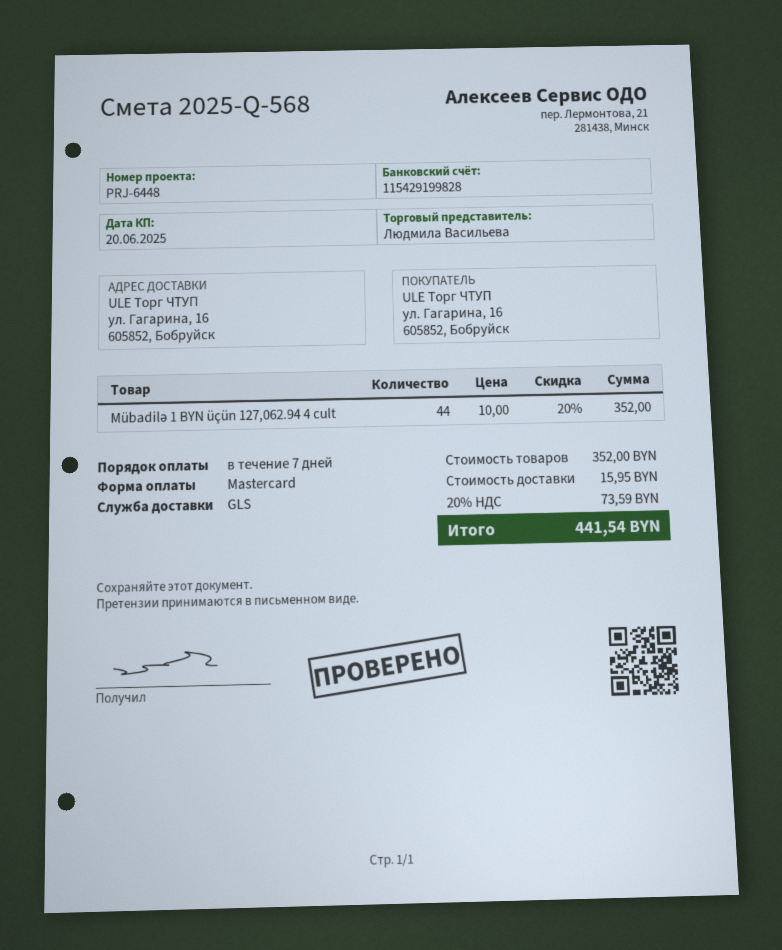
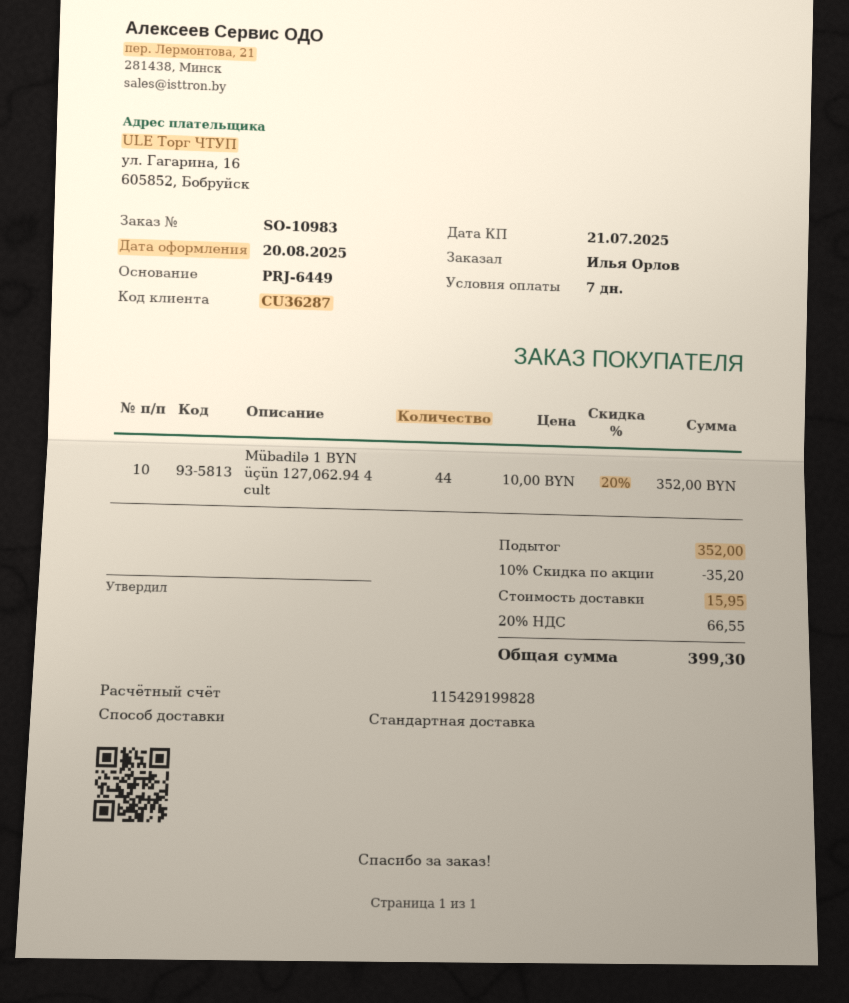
quote date: 2025-06-20 -> 2025-07-21
reference: PRJ-6448 -> PRJ-6449
shipping method: GLS -> standard
discount: none -> 10% = 35.20
tax: 20% = 73.59 -> 20% = 66.55
total: 441.54 -> 399.30

